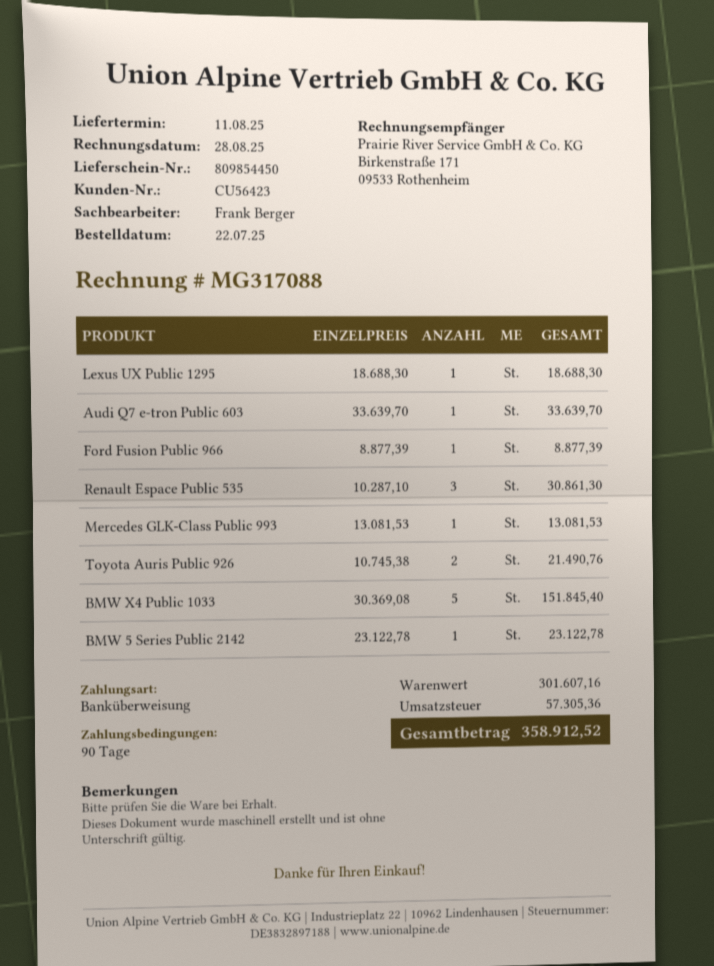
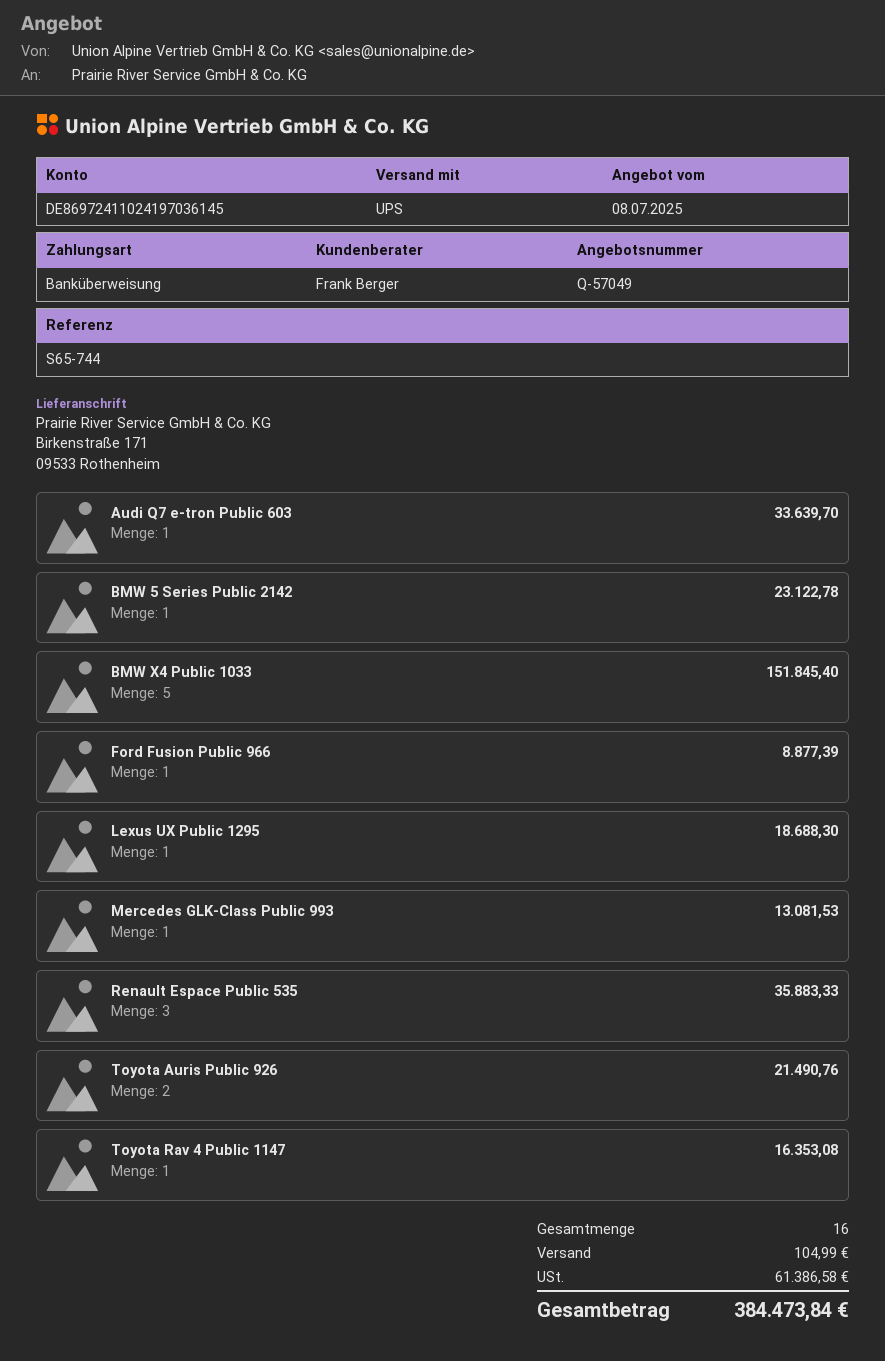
Renault Espace Public 535: 3 for 30861.30 -> 3 for 35883.33
Toyota Rav 4 Public 1147: none -> 1 for 16353.08
shipping: none -> 104.99
tax: 57305.36 -> 61386.58
total: 358912.52 -> 384473.84

